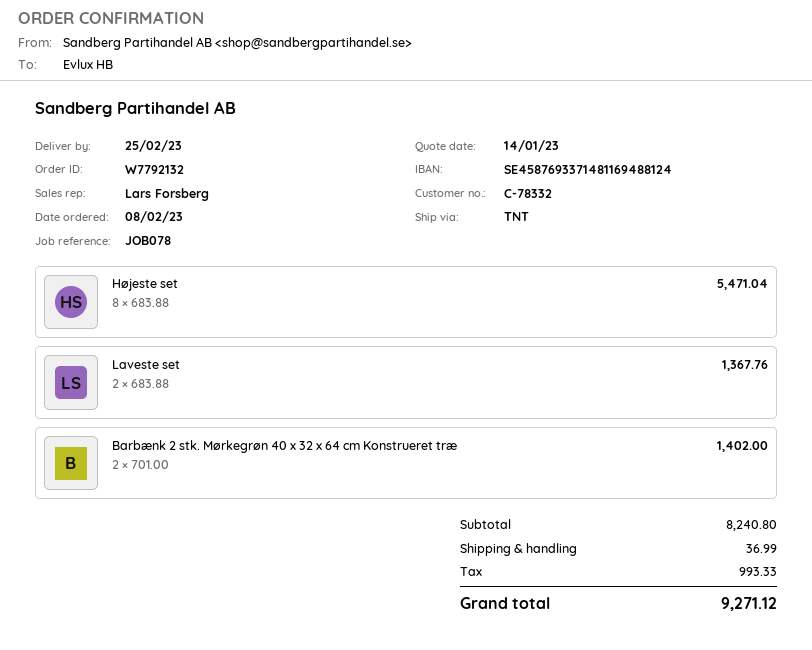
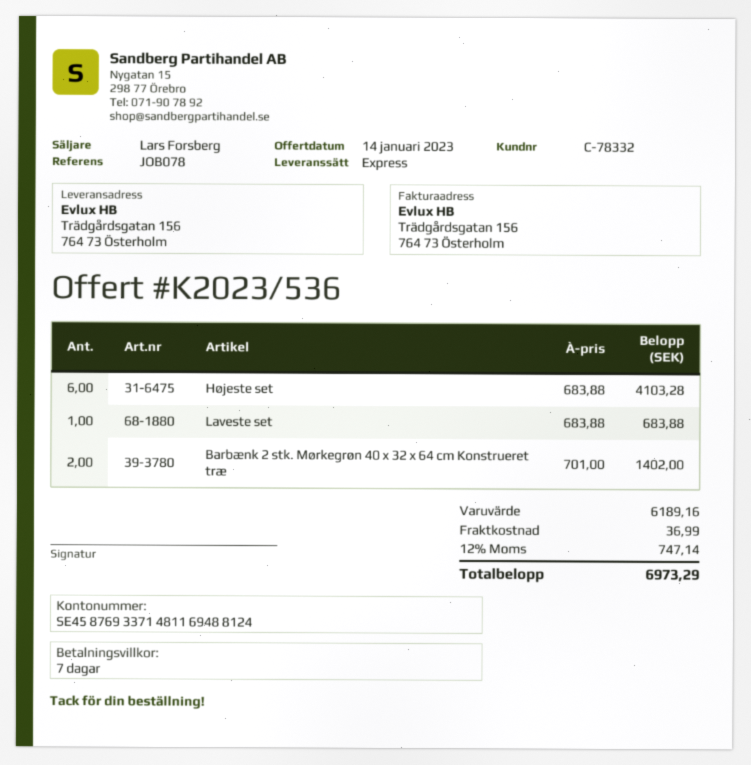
shipping method: TNT -> express
Højeste set: 8 x 683.88 = 5471.04 -> 6 x 683.88 = 4103.28
Laveste set: 2 x 683.88 = 1367.76 -> 1 x 683.88 = 683.88
subtotal: 8240.80 -> 6189.16
tax: 993.33 -> 747.14
total: 9271.12 -> 6973.29

